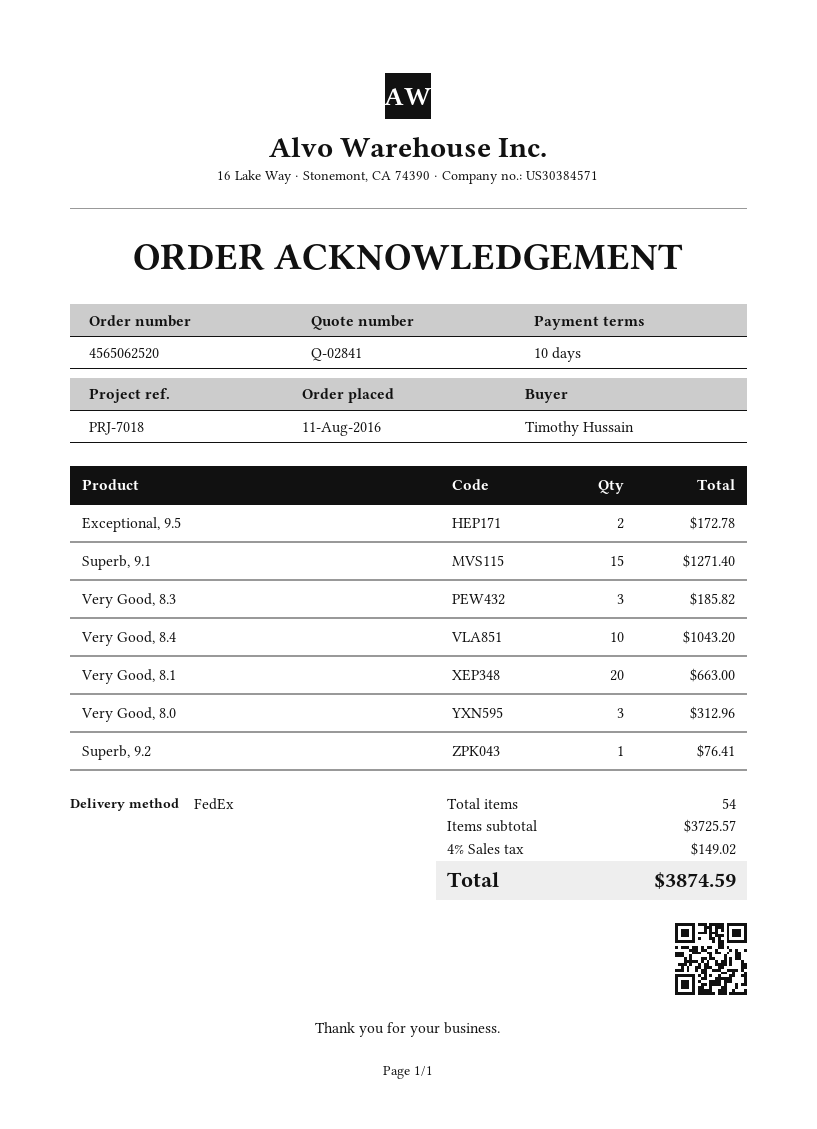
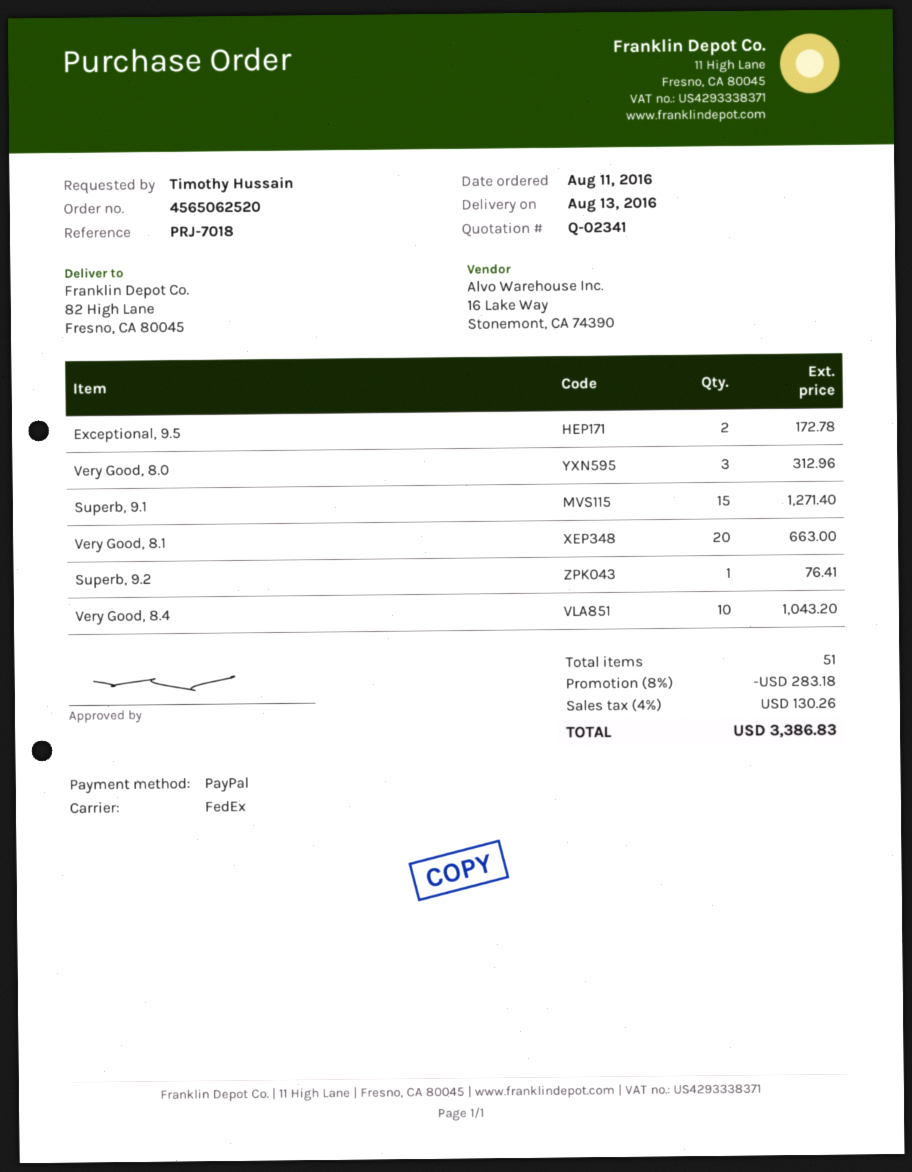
quote number: Q-02841 -> Q-02341
Very Good, 8.3: 3 for 185.82 -> none
total quantity: 54 -> 51
discount: none -> 8% = 283.18
tax: 4% = 149.02 -> 4% = 130.26
total: 3874.59 -> 3386.83

